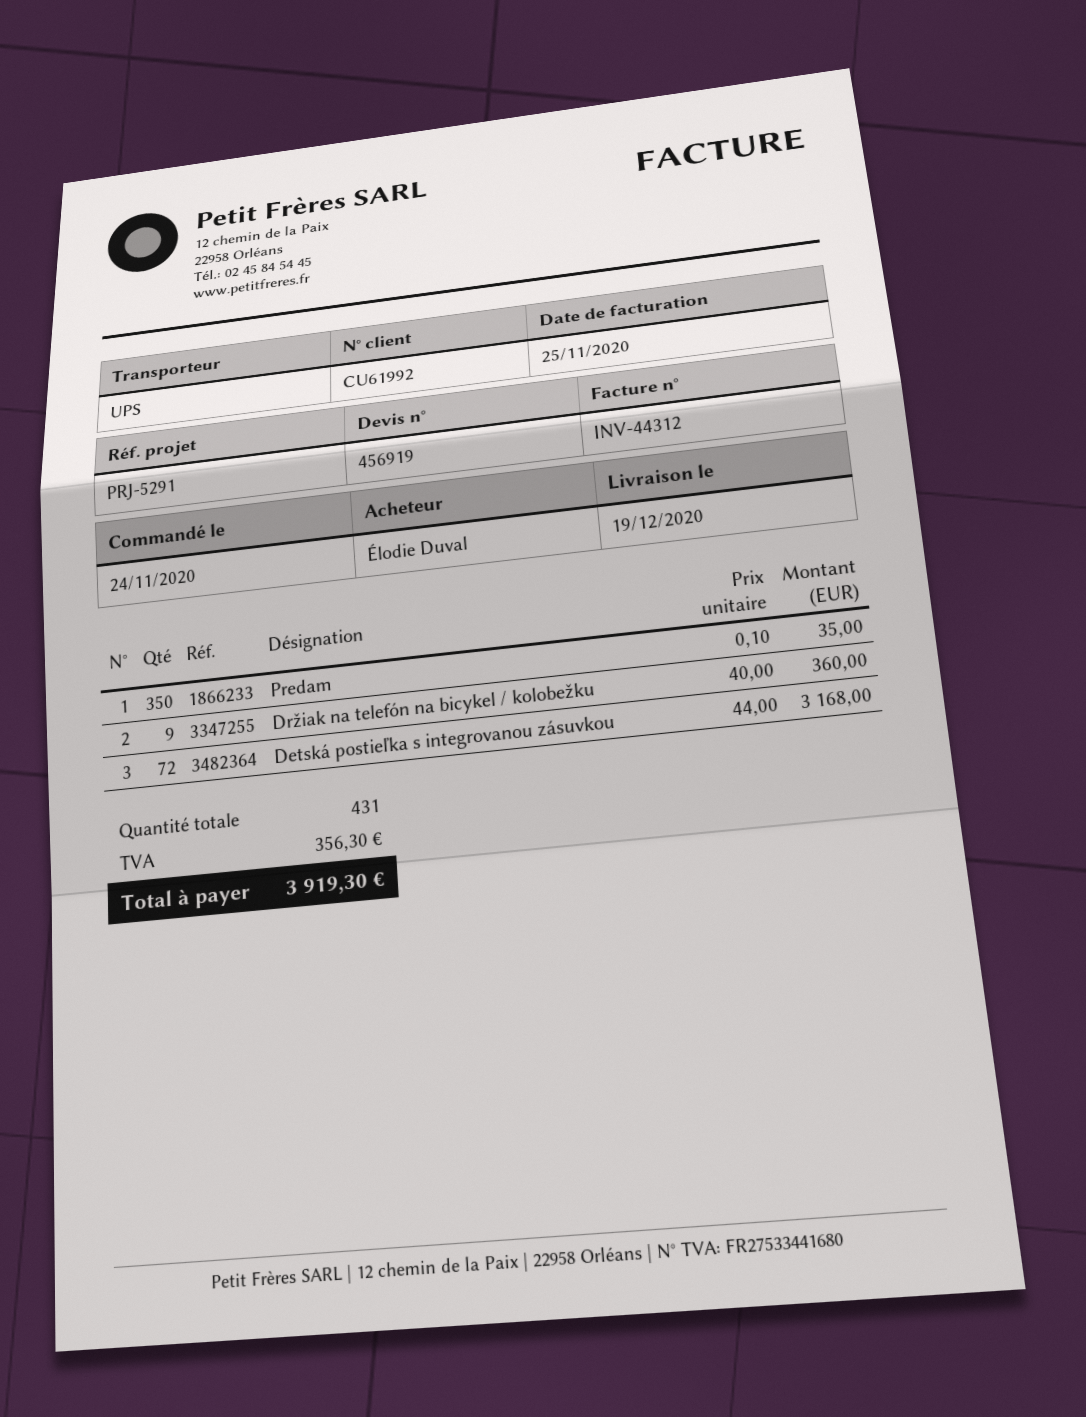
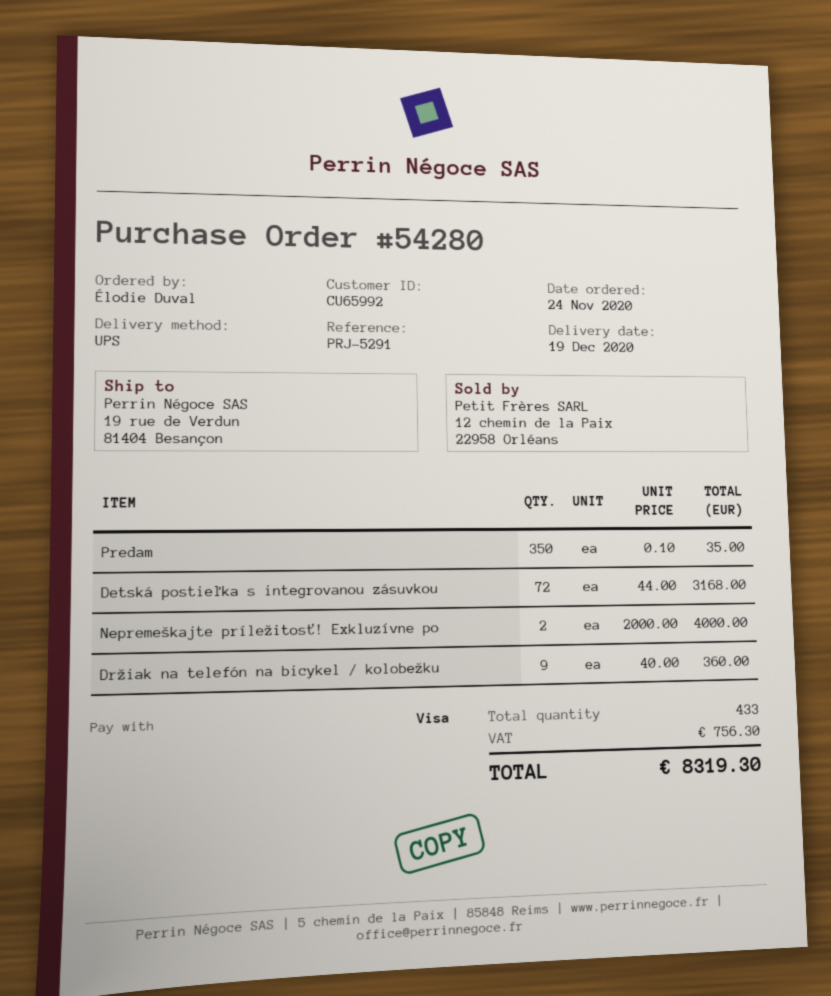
customer number: CU61992 -> CU65992
Nepremeškajte príležitosť! Exkluzívne po: none -> 2 x 2000.00 = 4000.00
total quantity: 431 -> 433
tax: 356.30 -> 756.30
total: 3919.30 -> 8319.30

